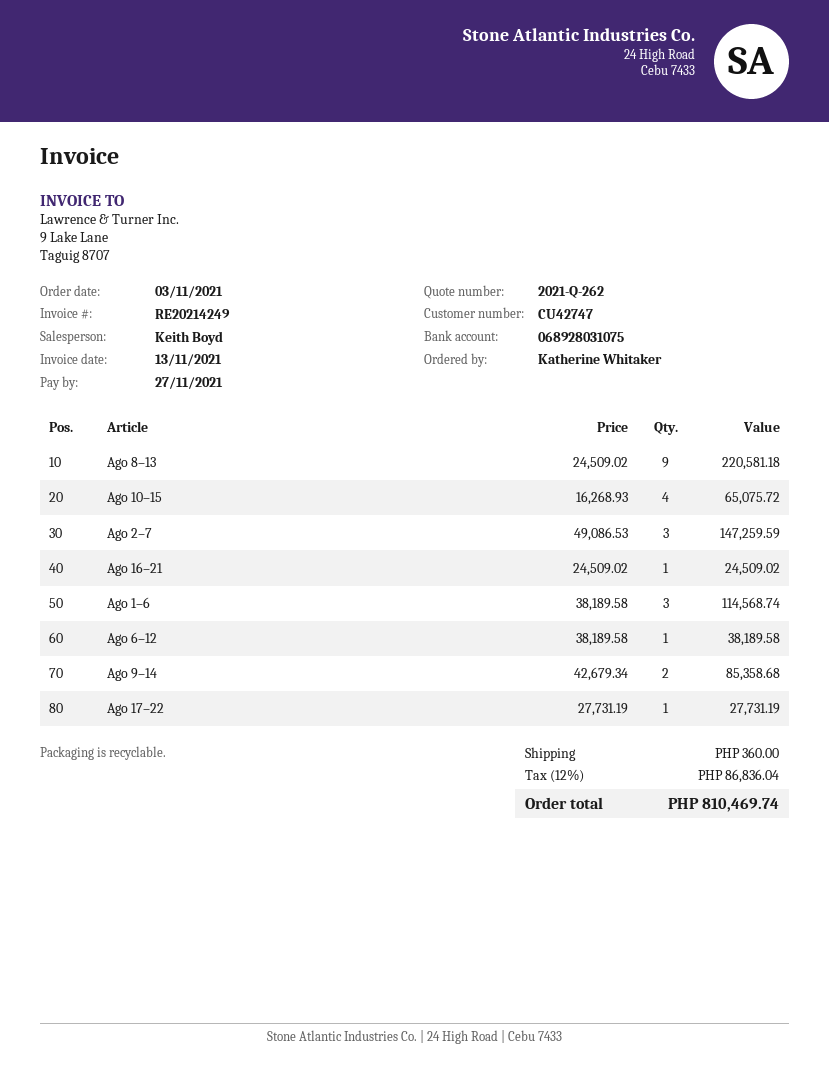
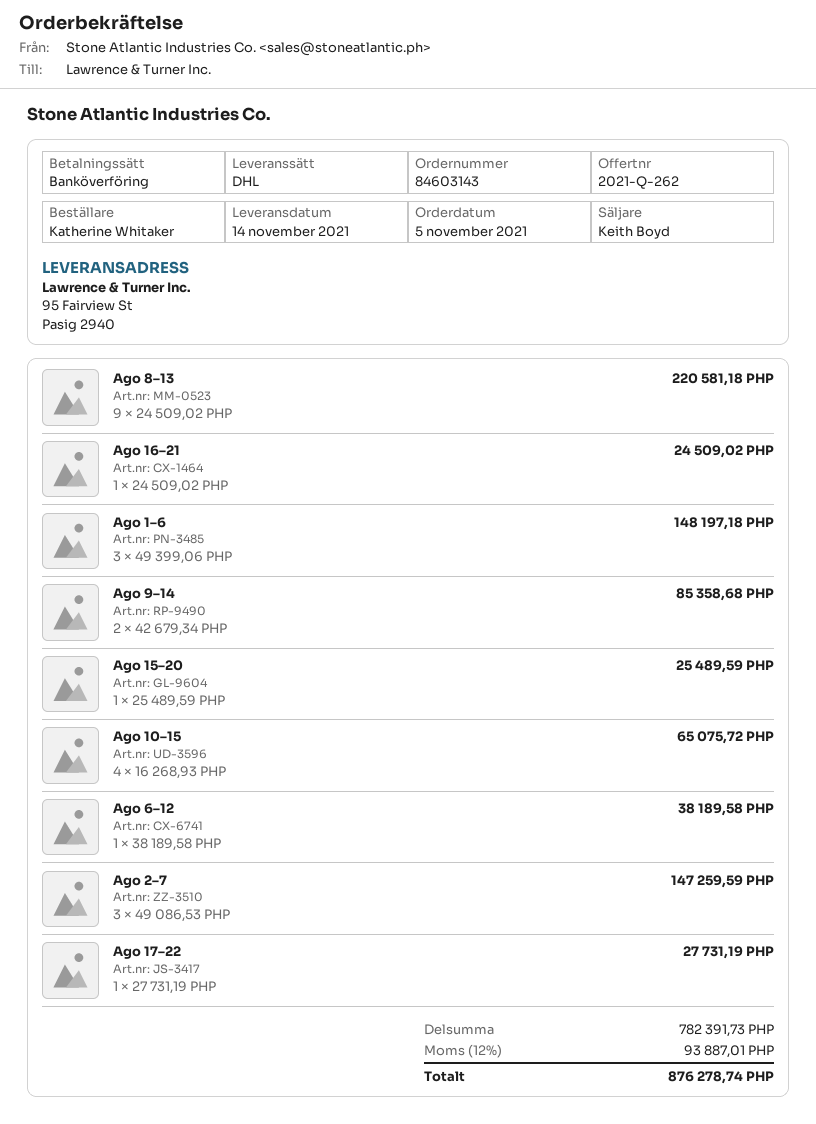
order date: 2021-11-03 -> 2021-11-05
Ago 1–6: 3 x 38189.58 = 114568.74 -> 3 x 49399.06 = 148197.18
Ago 15–20: none -> 1 x 25489.59 = 25489.59
shipping: 360.00 -> none
tax: 12% = 86836.04 -> 12% = 93887.01
total: 810469.74 -> 876278.74

